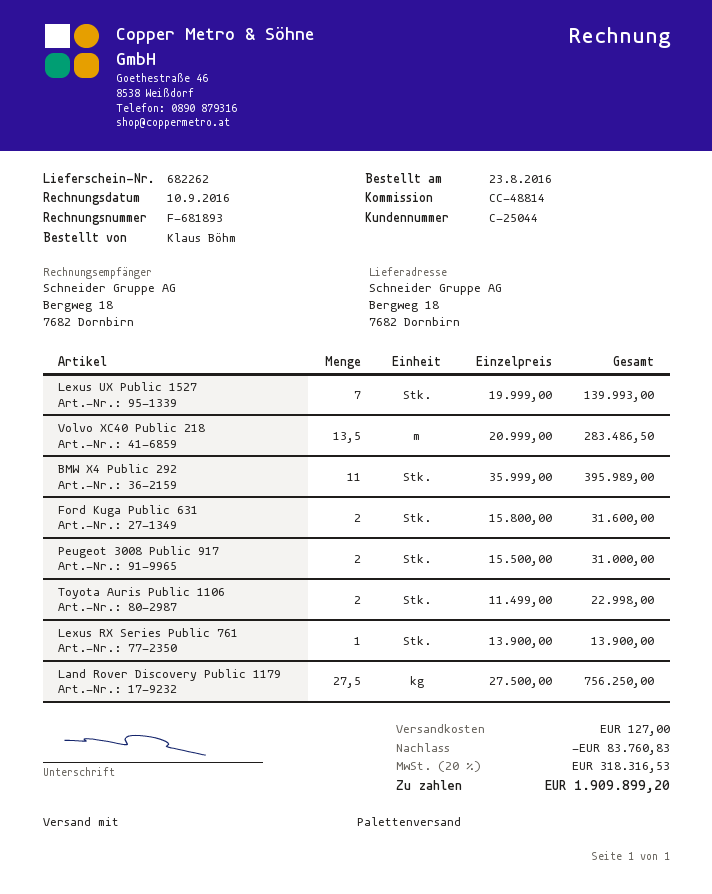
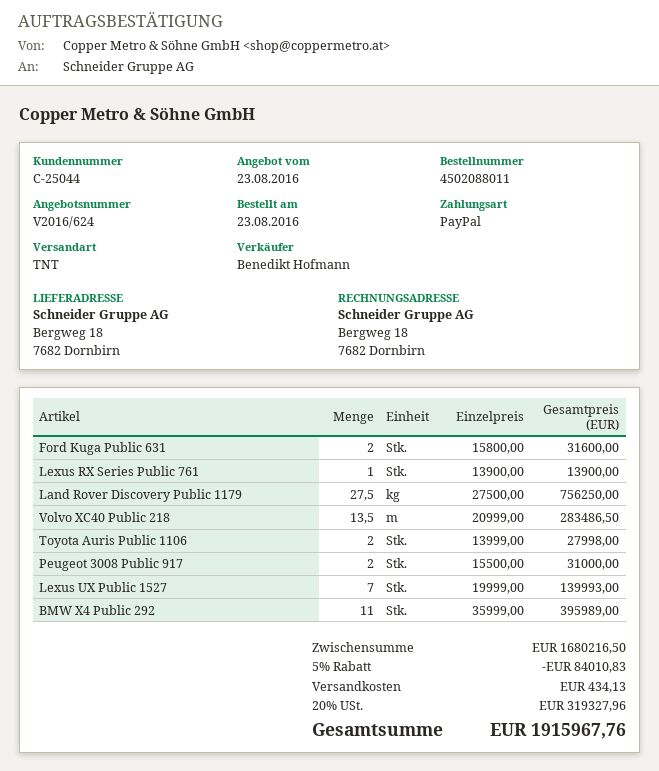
shipping method: pallet freight -> TNT
Toyota Auris Public 1106: 2 x 11499.00 = 22998.00 -> 2 x 13999.00 = 27998.00
discount: 83760.83 -> 84010.83
shipping: 127.00 -> 434.13
tax: 20% = 318316.53 -> 20% = 319327.96
total: 1909899.20 -> 1915967.76

